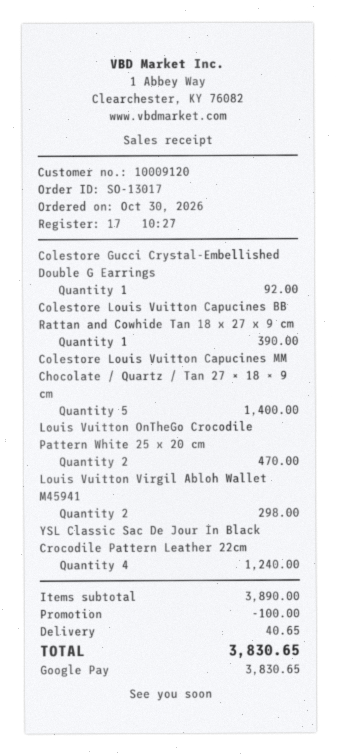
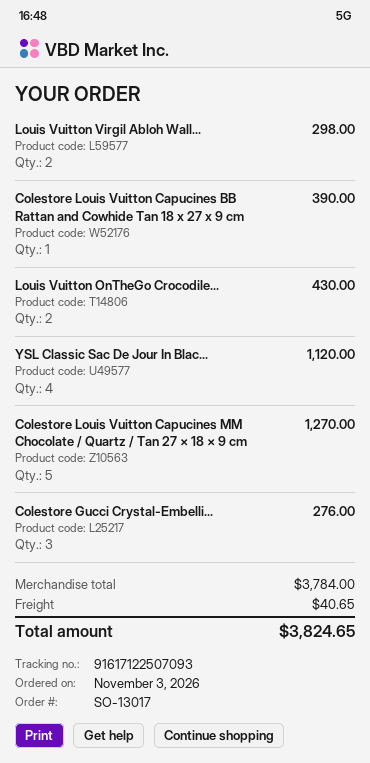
order date: 2026-10-30 -> 2026-11-03
Colestore Gucci Crystal-Embellished Double G Earrings: 1 for 92.00 -> 3 for 276.00
Colestore Louis Vuitton Capucines MM Chocolate / Quartz / Tan 27 × 18 × 9 cm: 5 for 1400.00 -> 5 for 1270.00
Louis Vuitton OnTheGo Crocodile Pattern White 25 x 20 cm: 2 for 470.00 -> 2 for 430.00
YSL Classic Sac De Jour In Black Crocodile Pattern Leather 22cm: 4 for 1240.00 -> 4 for 1120.00
subtotal: 3890.00 -> 3784.00
discount: 100.00 -> none
total: 3830.65 -> 3824.65

